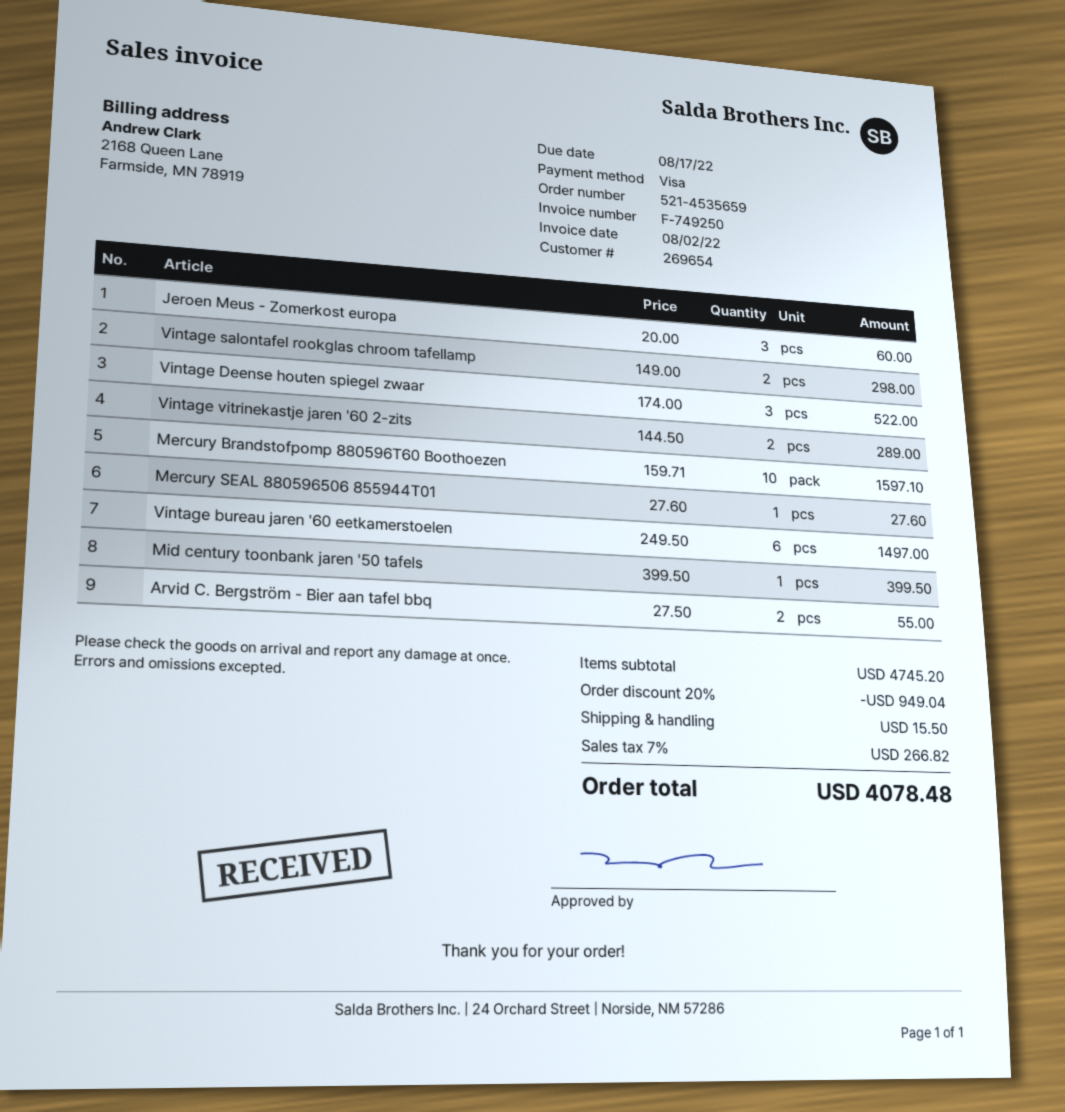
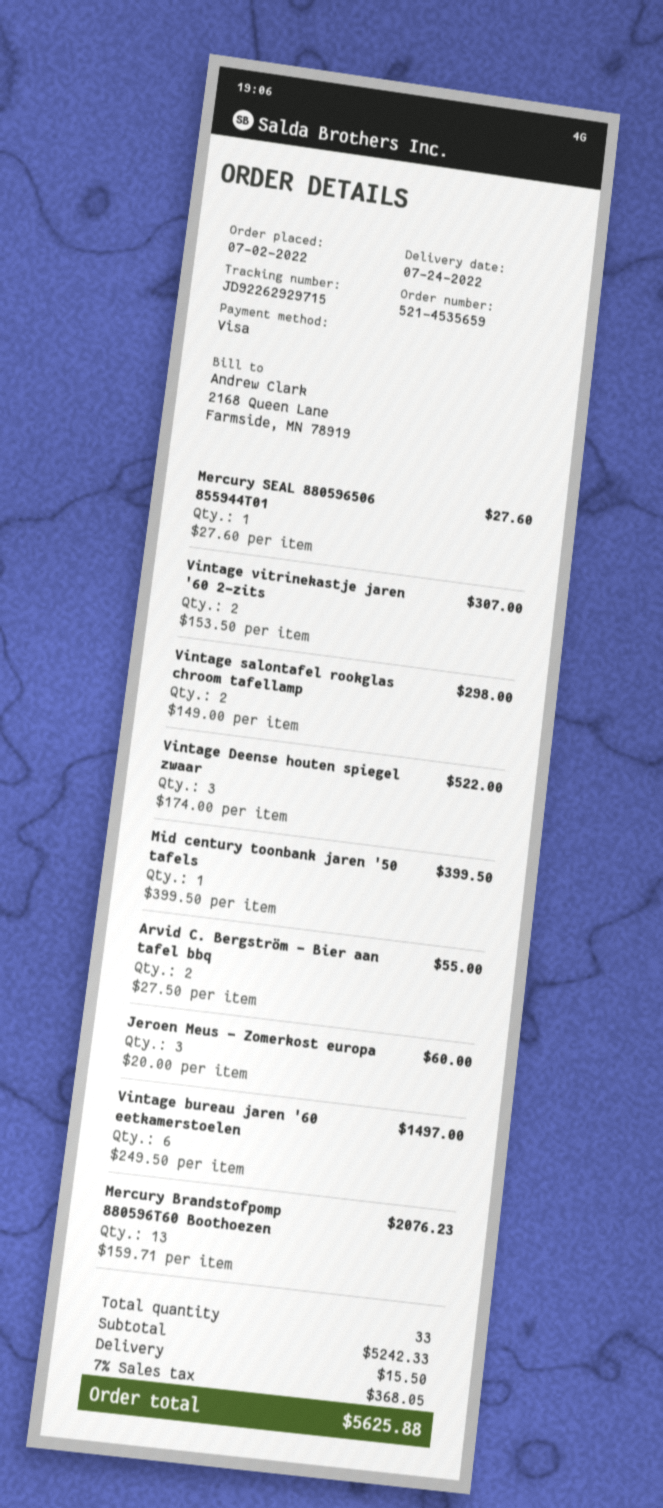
Vintage vitrinekastje jaren '60 2-zits: 2 x 144.50 = 289.00 -> 2 x 153.50 = 307.00
Mercury Brandstofpomp 880596T60 Boothoezen: 10 x 159.71 = 1597.10 -> 13 x 159.71 = 2076.23
subtotal: 4745.20 -> 5242.33
discount: 20% = 949.04 -> none
tax: 7% = 266.82 -> 7% = 368.05
total: 4078.48 -> 5625.88

